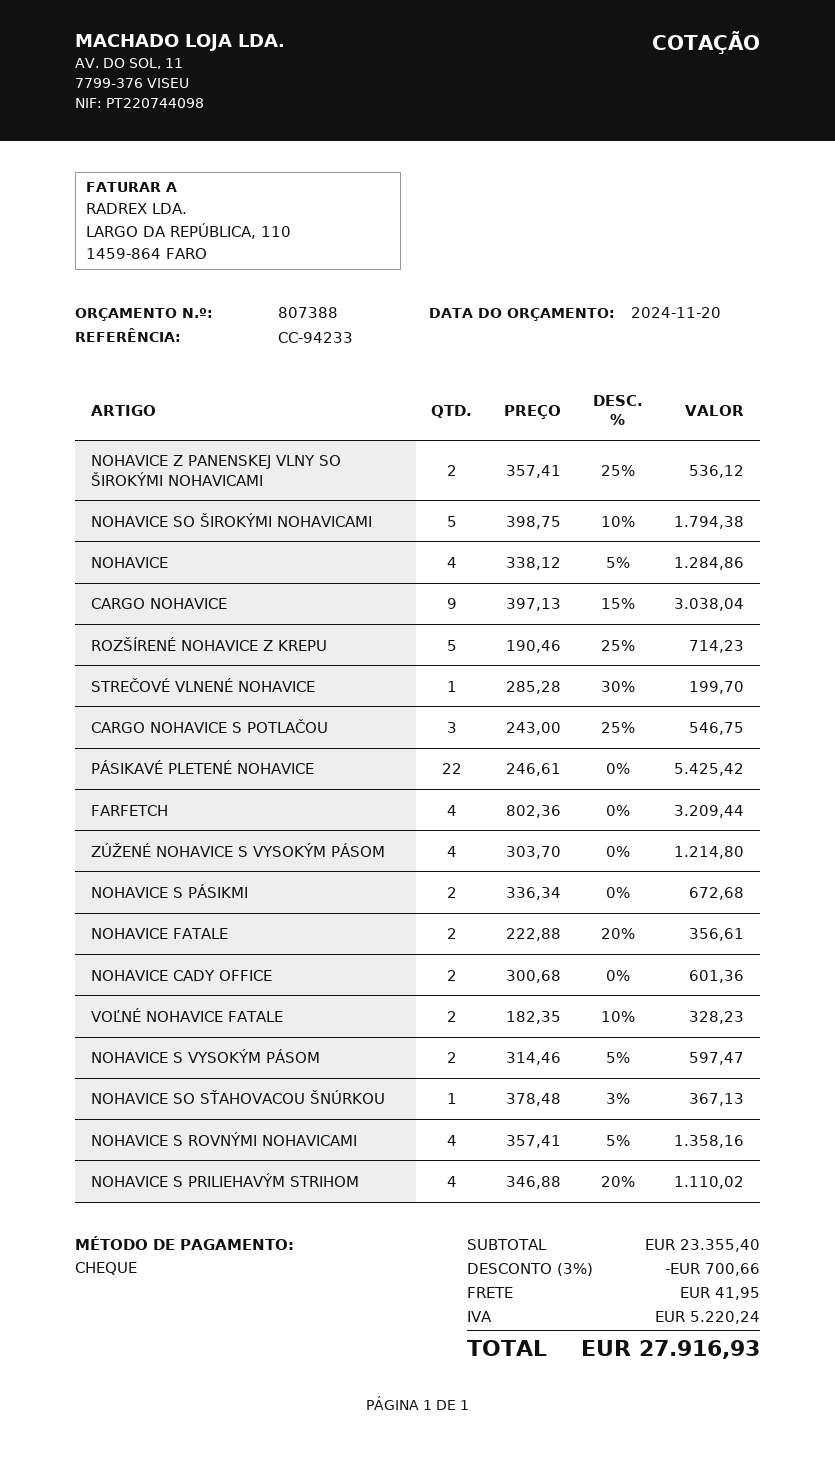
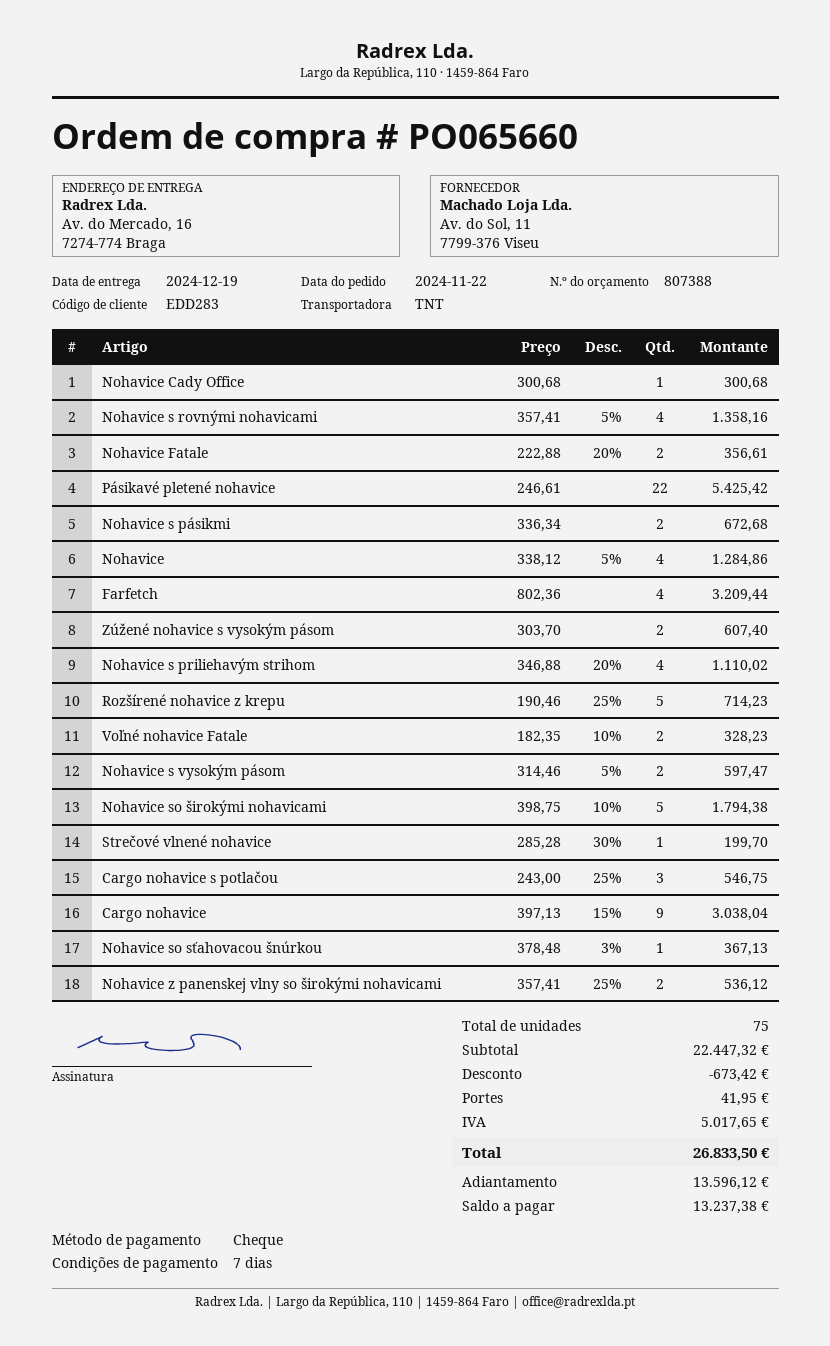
ZÚŽENÉ NOHAVICE S VYSOKÝM PÁSOM: 4 x 303.70 = 1214.80 -> 2 x 303.70 = 607.40
NOHAVICE CADY OFFICE: 2 x 300.68 = 601.36 -> 1 x 300.68 = 300.68
subtotal: 23355.40 -> 22447.32
discount: 700.66 -> 673.42
tax: 5220.24 -> 5017.65
total: 27916.93 -> 26833.50

